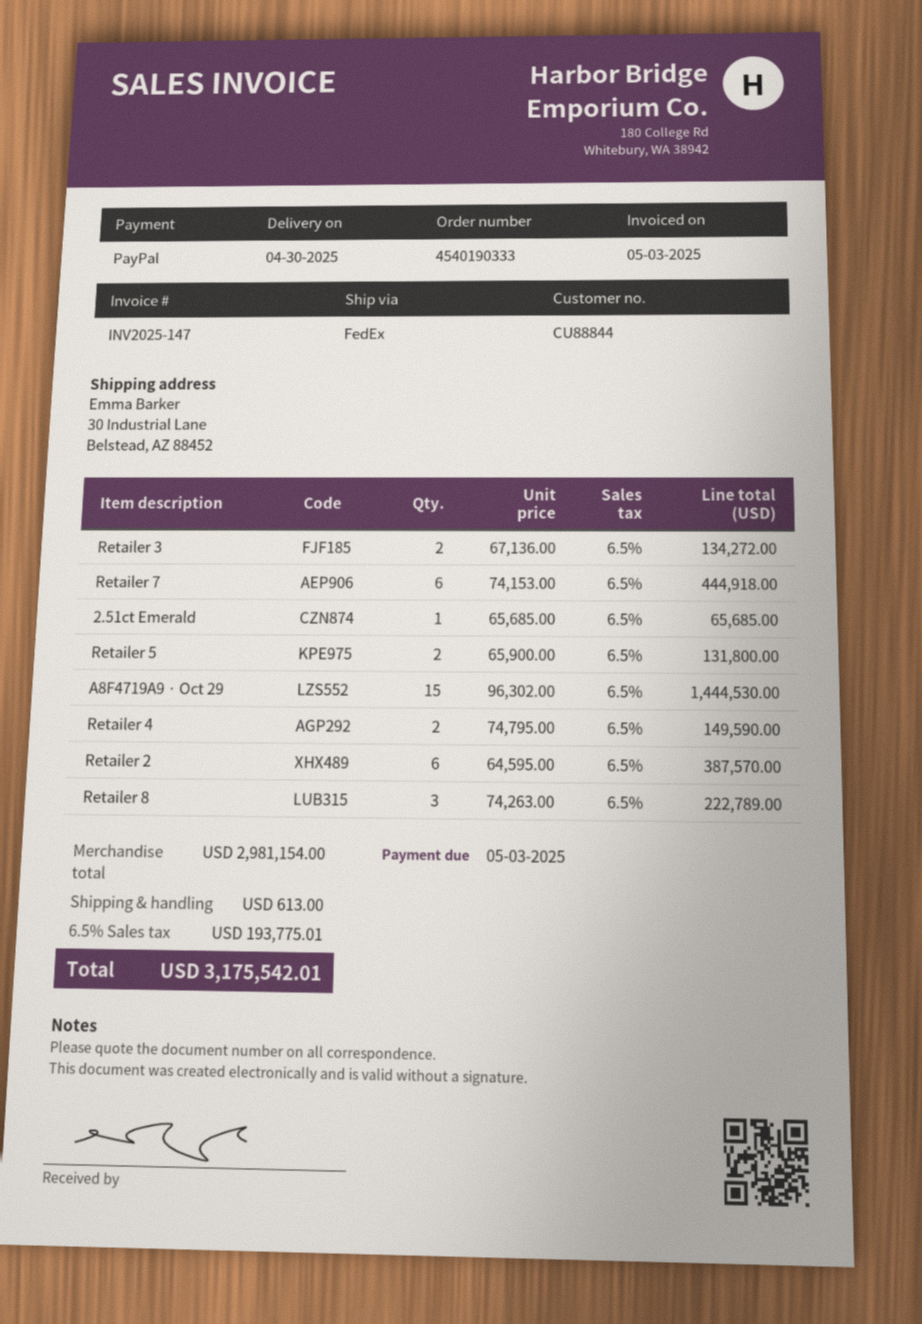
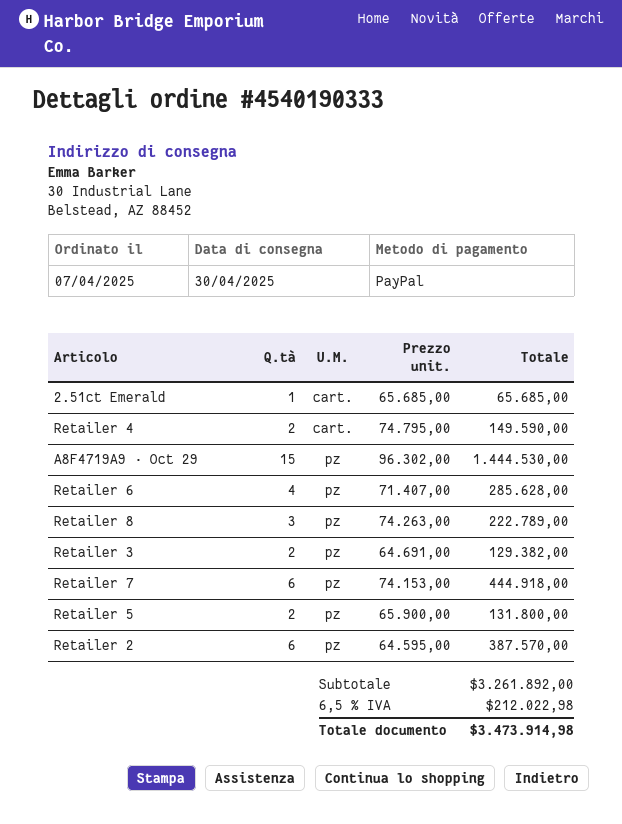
Retailer 3: 2 x 67136.00 = 134272.00 -> 2 x 64691.00 = 129382.00
Retailer 6: none -> 4 x 71407.00 = 285628.00
subtotal: 2981154.00 -> 3261892.00
shipping: 613.00 -> none
tax: 6.5% = 193775.01 -> 6.5% = 212022.98
total: 3175542.01 -> 3473914.98

